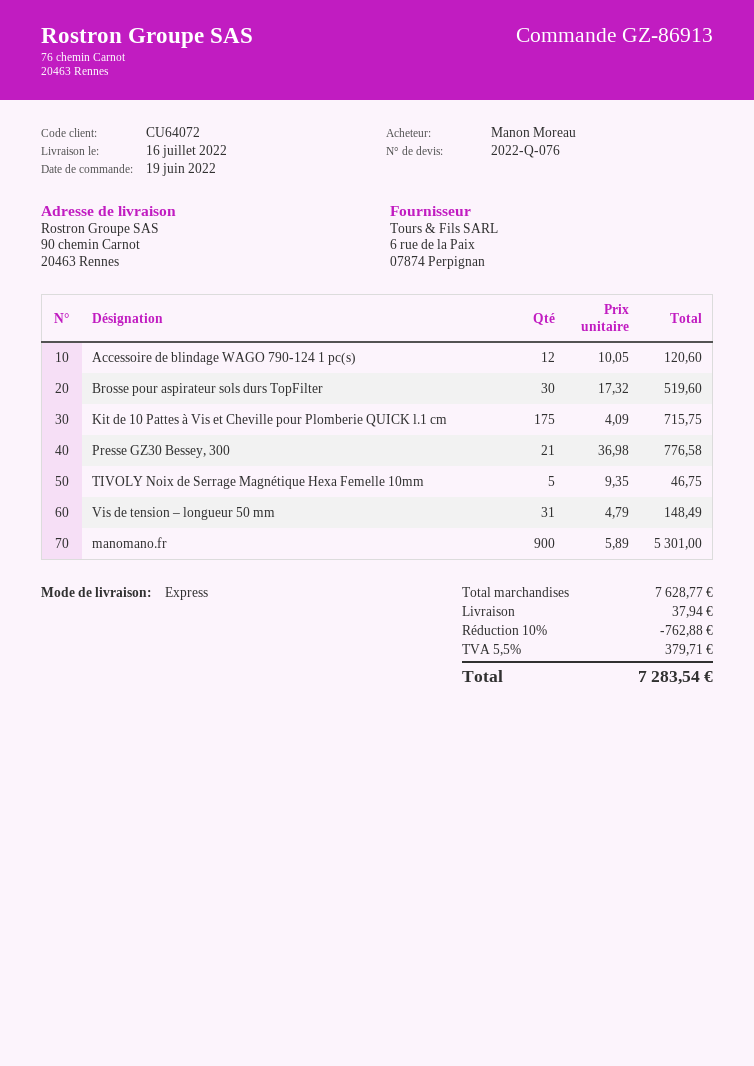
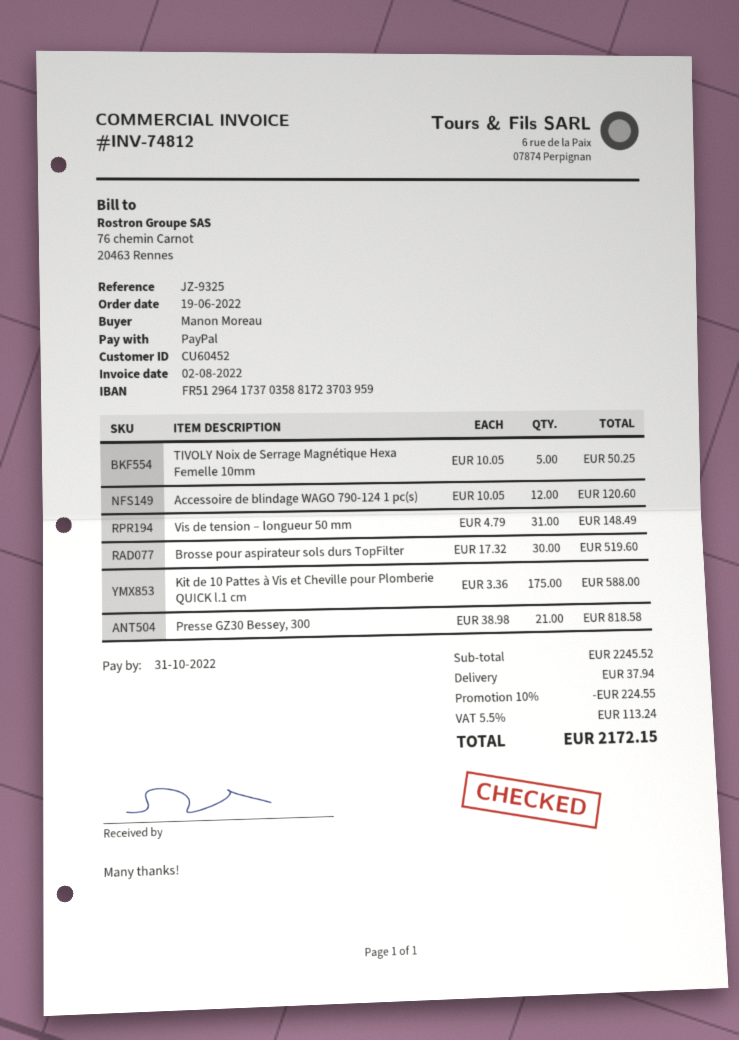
customer number: CU64072 -> CU60452
Kit de 10 Pattes à Vis et Cheville pour Plomberie QUICK l.1 cm: 175 x 4.09 = 715.75 -> 175 x 3.36 = 588.00
Presse GZ30 Bessey, 300: 21 x 36.98 = 776.58 -> 21 x 38.98 = 818.58
TIVOLY Noix de Serrage Magnétique Hexa Femelle 10mm: 5 x 9.35 = 46.75 -> 5 x 10.05 = 50.25
manomano.fr: 900 x 5.89 = 5301.00 -> none
subtotal: 7628.77 -> 2245.52
discount: 10% = 762.88 -> 10% = 224.55
tax: 5.5% = 379.71 -> 5.5% = 113.24
total: 7283.54 -> 2172.15

